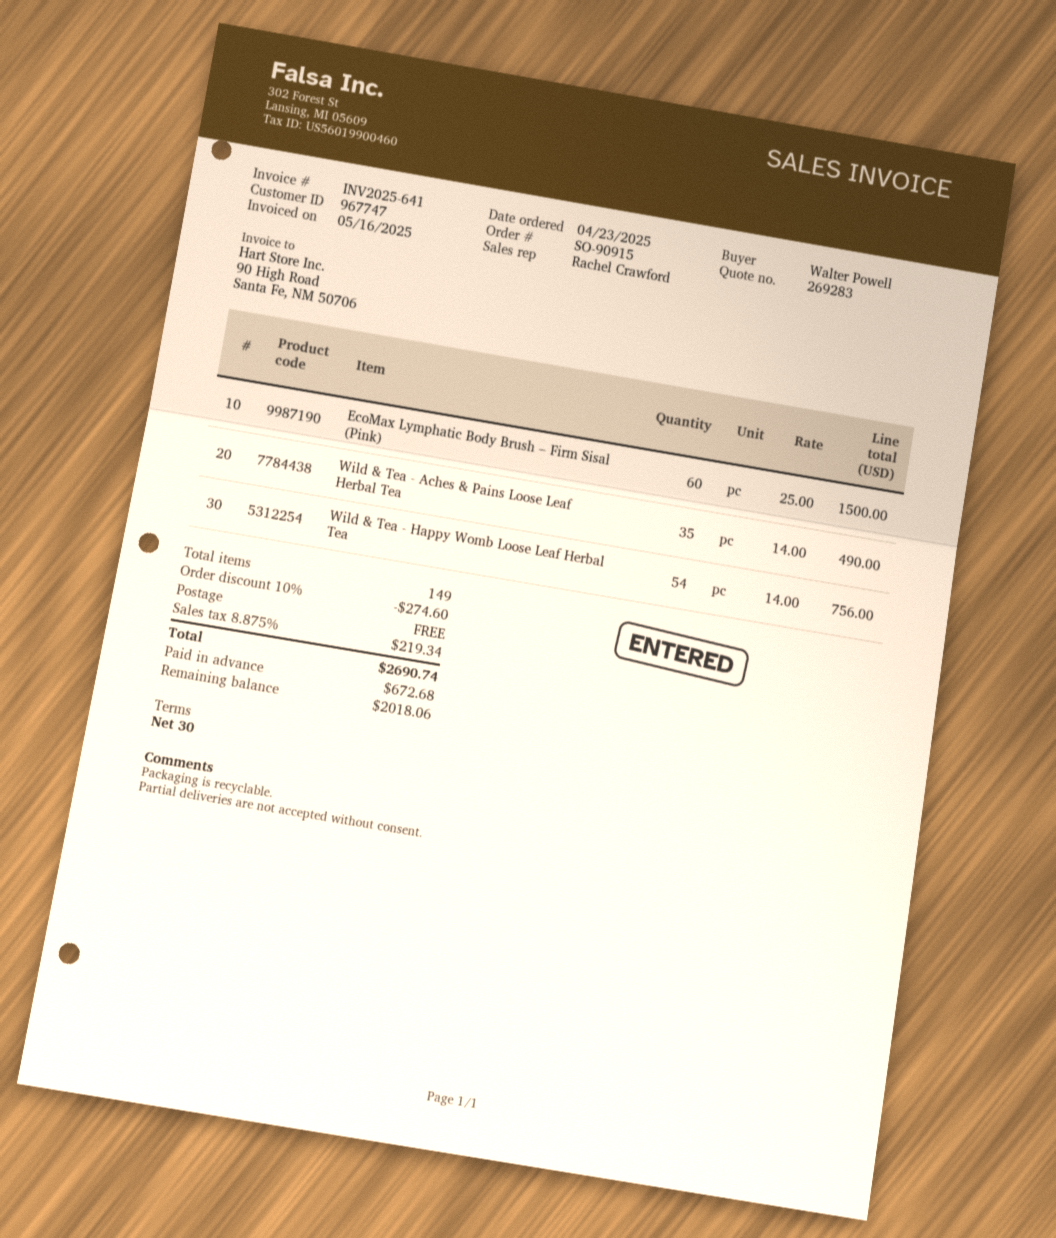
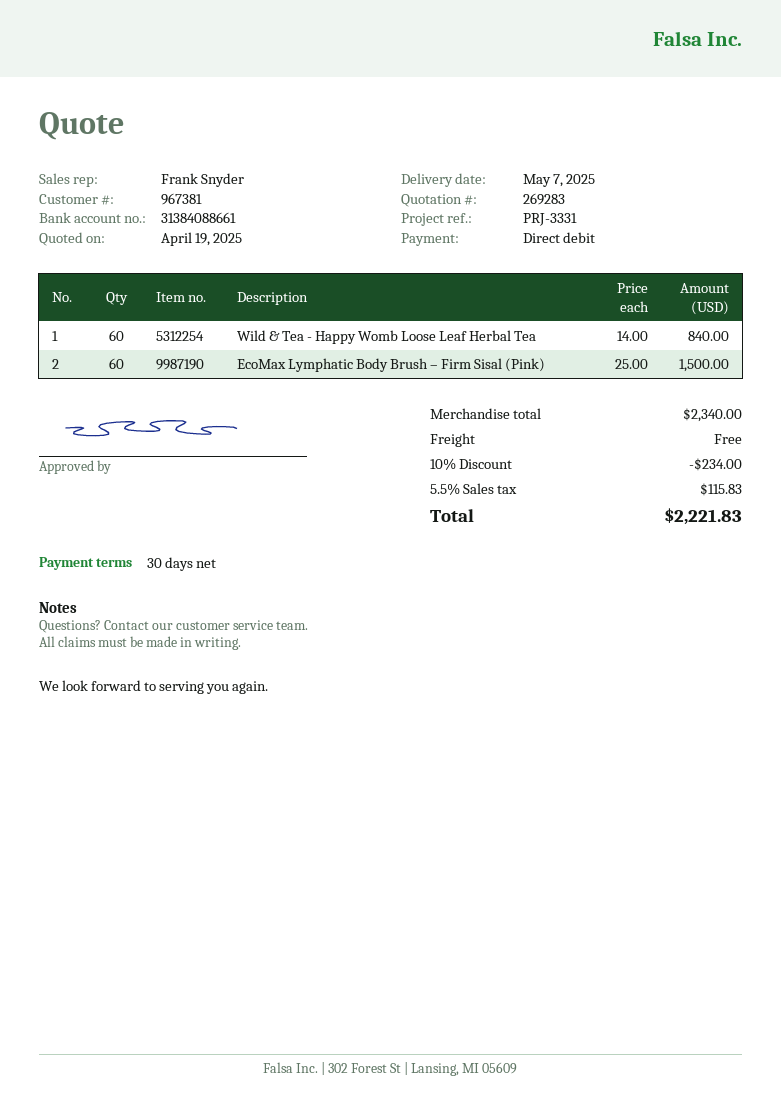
customer number: 967747 -> 967381
sales rep: Rachel Crawford -> Frank Snyder
Wild & Tea - Aches & Pains Loose Leaf Herbal Tea: 35 x 14.00 = 490.00 -> none
Wild & Tea - Happy Womb Loose Leaf Herbal Tea: 54 x 14.00 = 756.00 -> 60 x 14.00 = 840.00
discount: 10% = 274.60 -> 10% = 234.00
tax: 8.875% = 219.34 -> 5.5% = 115.83
total: 2690.74 -> 2221.83

